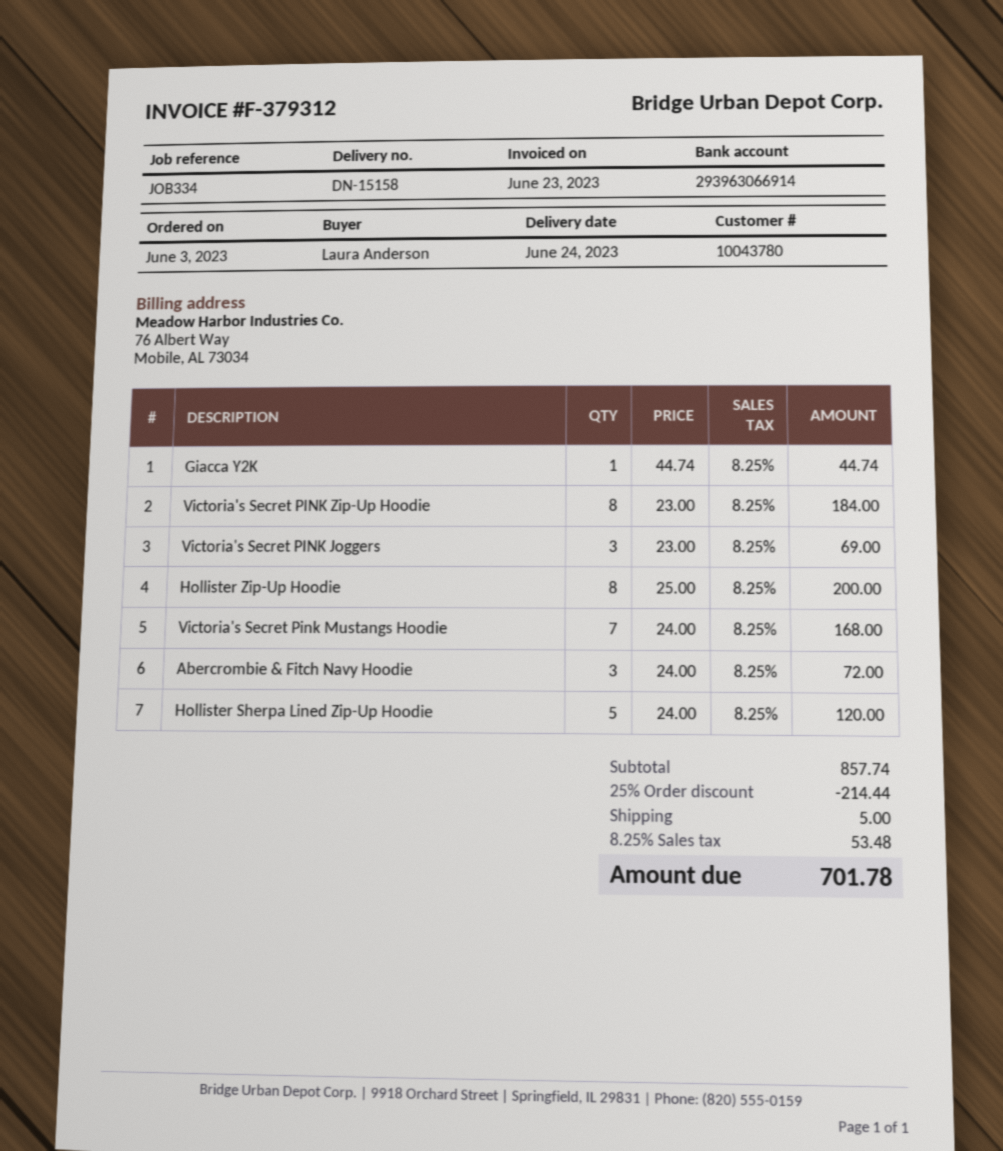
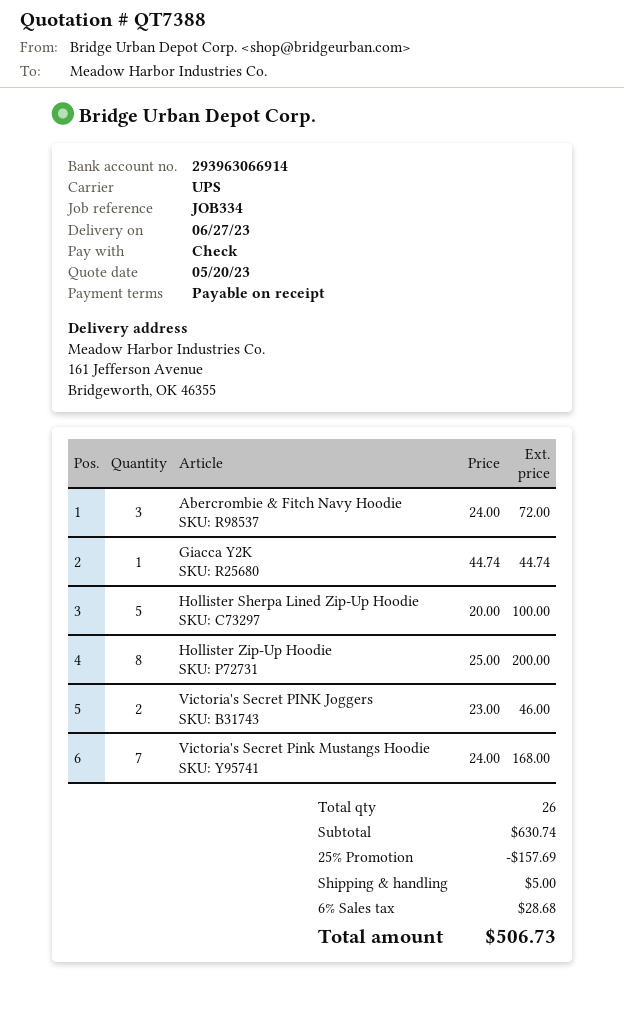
delivery date: 2023-06-24 -> 2023-06-27
Victoria's Secret PINK Zip-Up Hoodie: 8 x 23.00 = 184.00 -> none
Victoria's Secret PINK Joggers: 3 x 23.00 = 69.00 -> 2 x 23.00 = 46.00
Hollister Sherpa Lined Zip-Up Hoodie: 5 x 24.00 = 120.00 -> 5 x 20.00 = 100.00
subtotal: 857.74 -> 630.74
discount: 25% = 214.44 -> 25% = 157.69
tax: 8.25% = 53.48 -> 6% = 28.68
total: 701.78 -> 506.73

